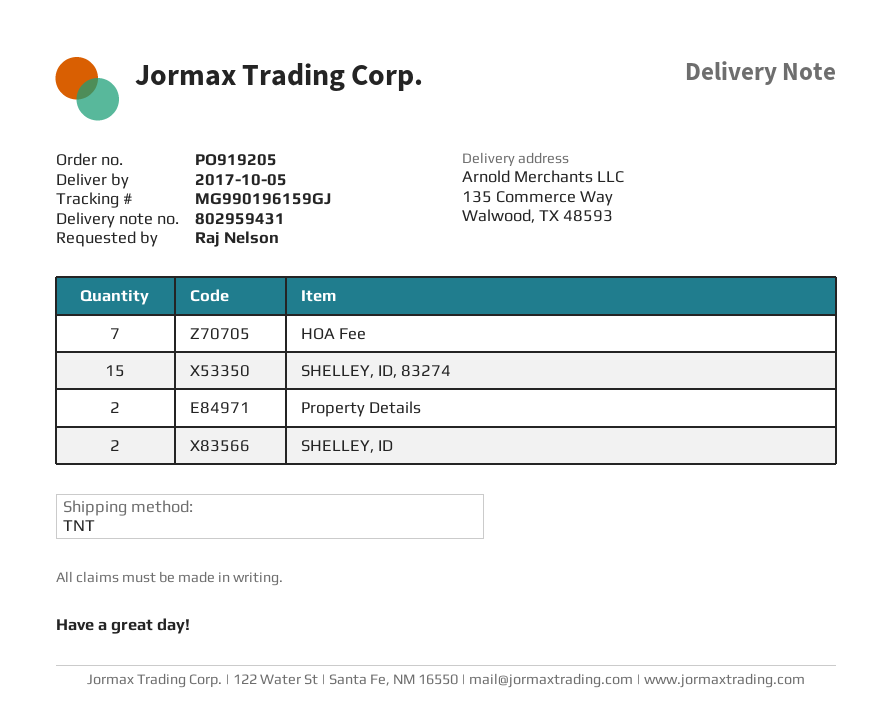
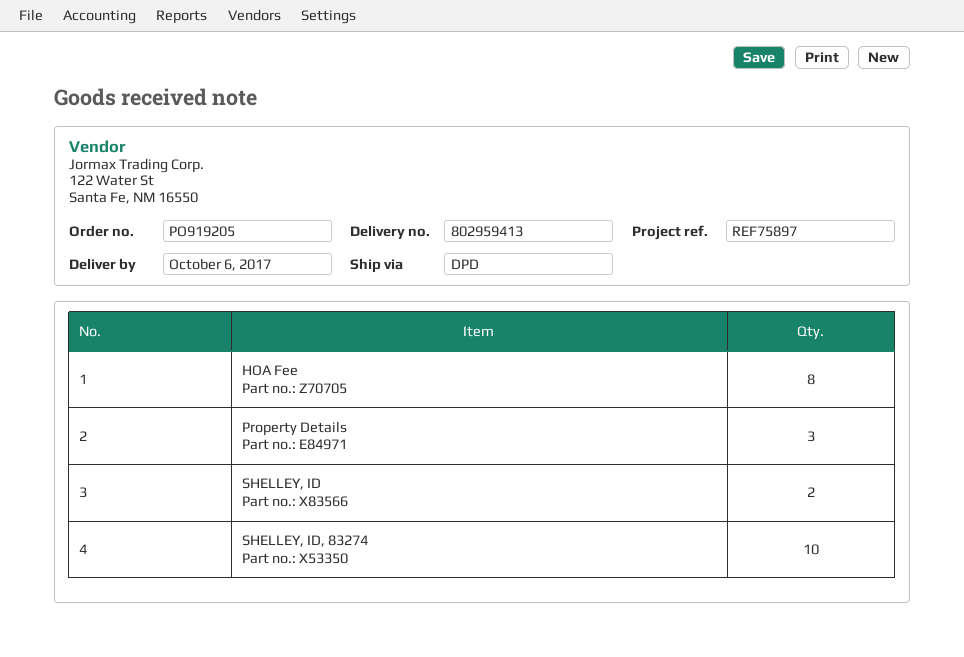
delivery note number: 802959431 -> 802959413
delivery date: 2017-10-05 -> 2017-10-06
shipping method: TNT -> DPD
HOA Fee: 7 -> 8
SHELLEY, ID, 83274: 15 -> 10
Property Details: 2 -> 3

